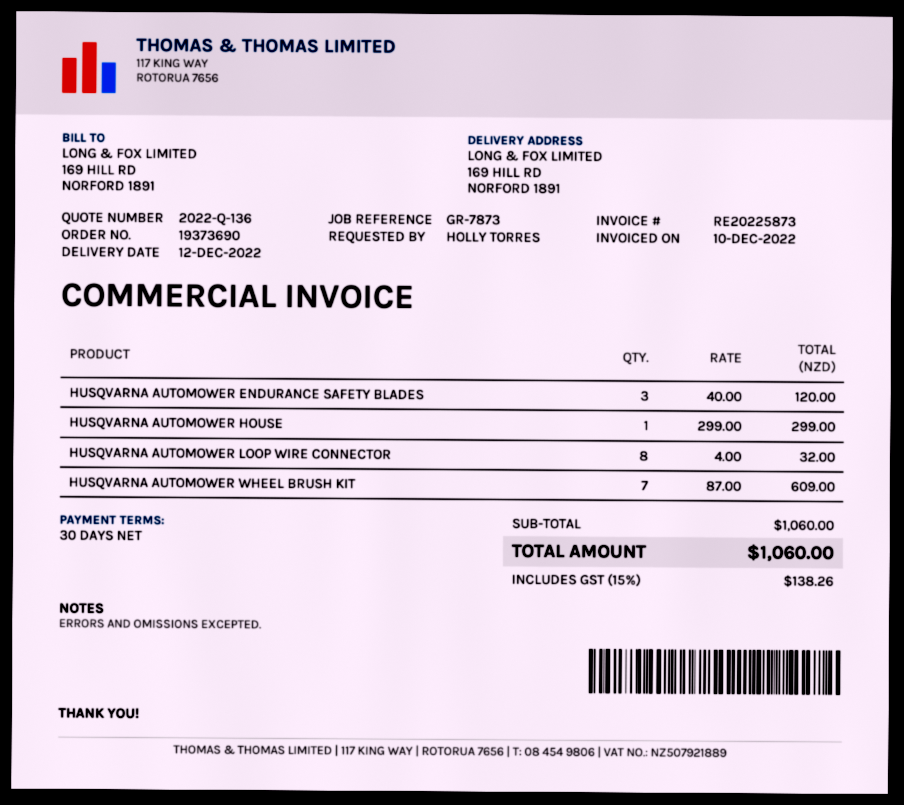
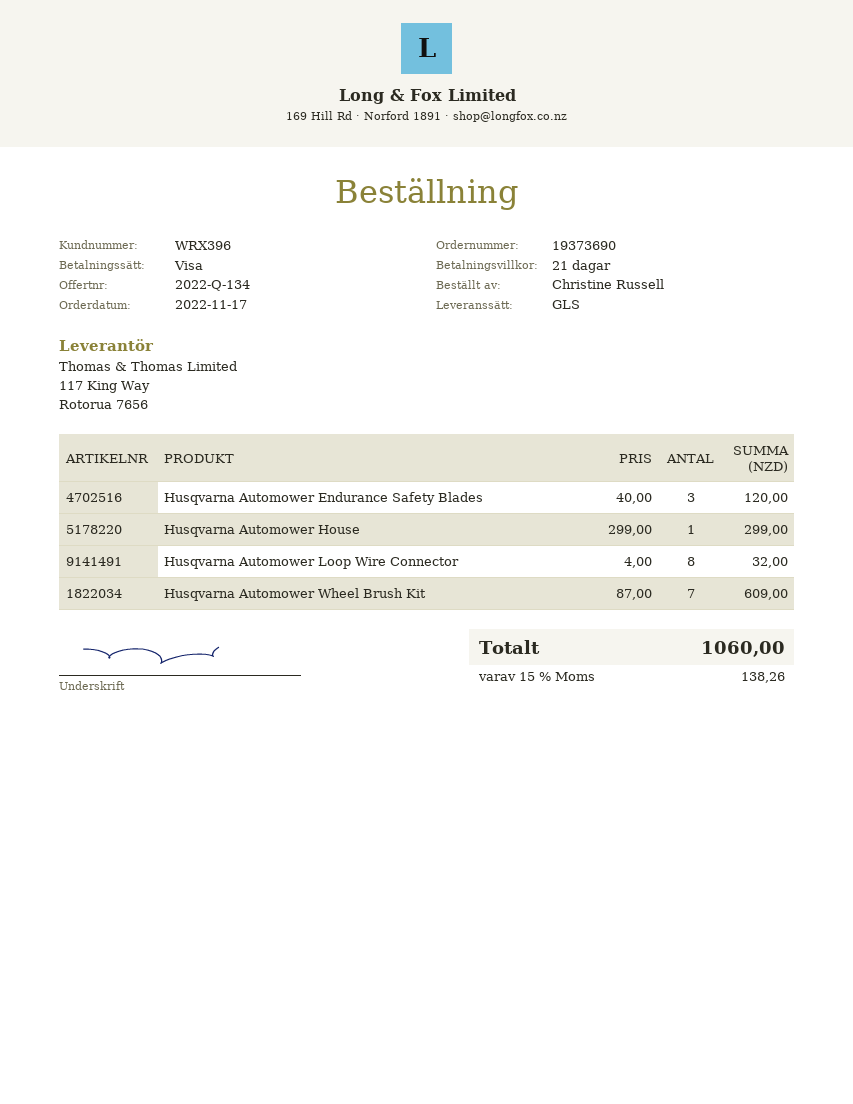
quote number: 2022-Q-136 -> 2022-Q-134
payment terms: 30 days -> 21 days
ordered by: HOLLY TORRES -> Christine Russell

